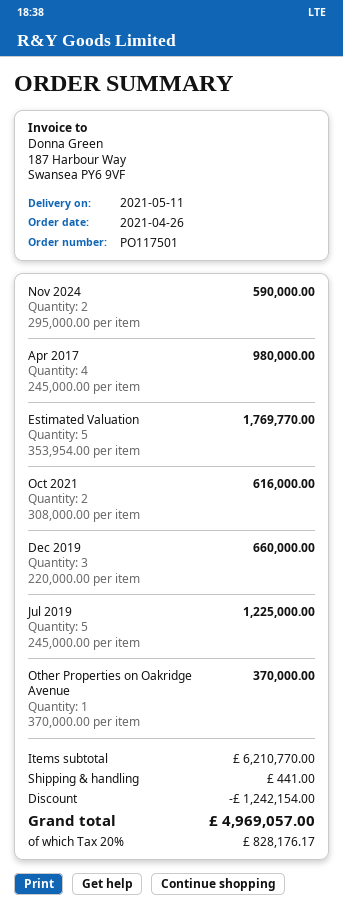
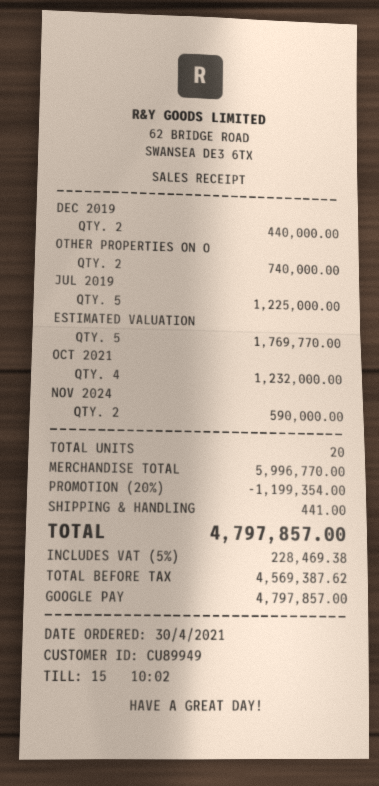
order date: 2021-04-26 -> 2021-04-30
Apr 2017: 4 for 980000.00 -> none
Oct 2021: 2 for 616000.00 -> 4 for 1232000.00
Dec 2019: 3 for 660000.00 -> 2 for 440000.00
Other Properties on Oakridge Avenue: 1 for 370000.00 -> 2 for 740000.00
subtotal: 6210770.00 -> 5996770.00
discount: 1242154.00 -> 1199354.00
tax: 20% = 828176.17 -> 5% = 228469.38
total: 4969057.00 -> 4797857.00

